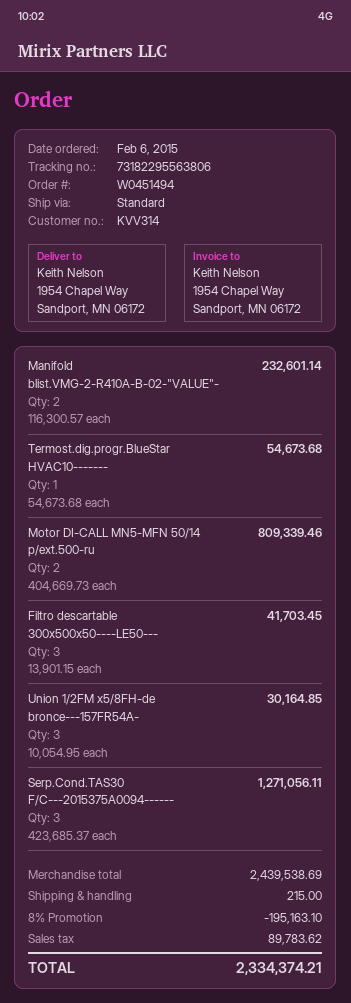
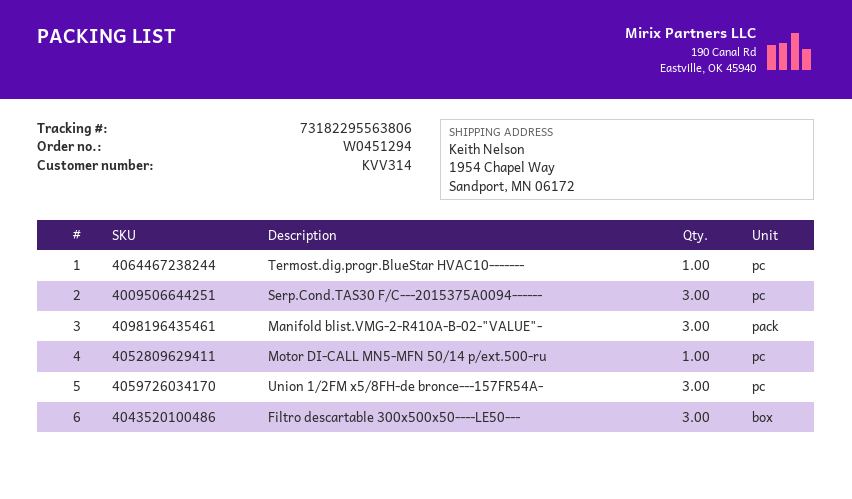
order number: W0451494 -> W0451294
Manifold blist.VMG-2-R410A-B-02-"VALUE"-: 2 -> 3
Motor DI-CALL MN5-MFN 50/14 p/ext.500-ru: 2 -> 1

